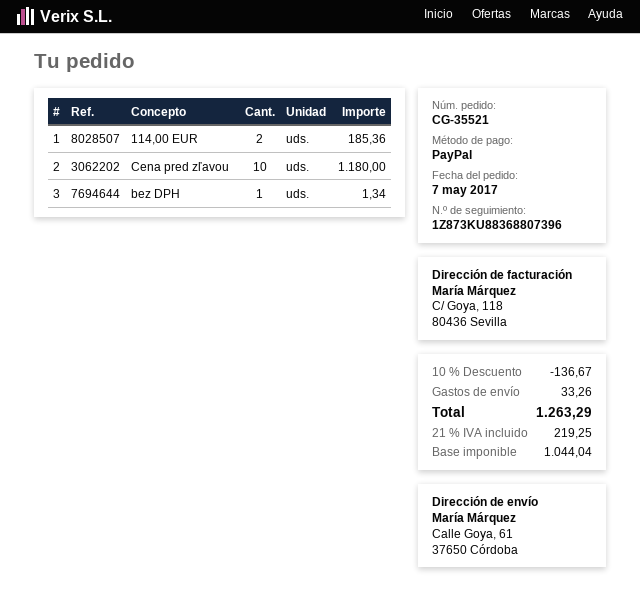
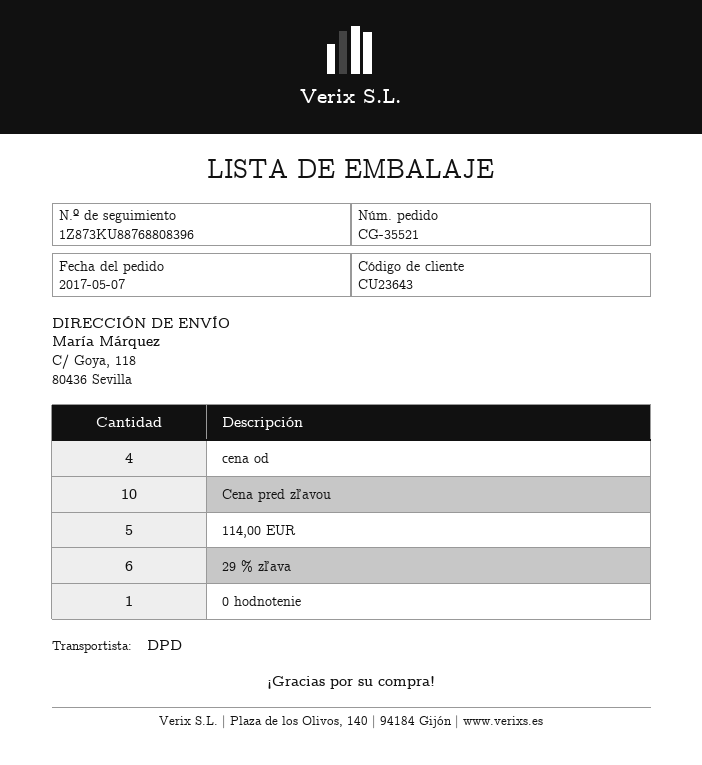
tracking number: 1Z873KU88368807396 -> 1Z873KU88768808396
ship to: Calle Goya, 61, 37650 Córdoba -> C/ Goya, 118, 80436 Sevilla
114,00 EUR: 2 -> 5
bez DPH: 1 -> none
cena od: none -> 4
29 % zľava: none -> 6
0 hodnotenie: none -> 1

